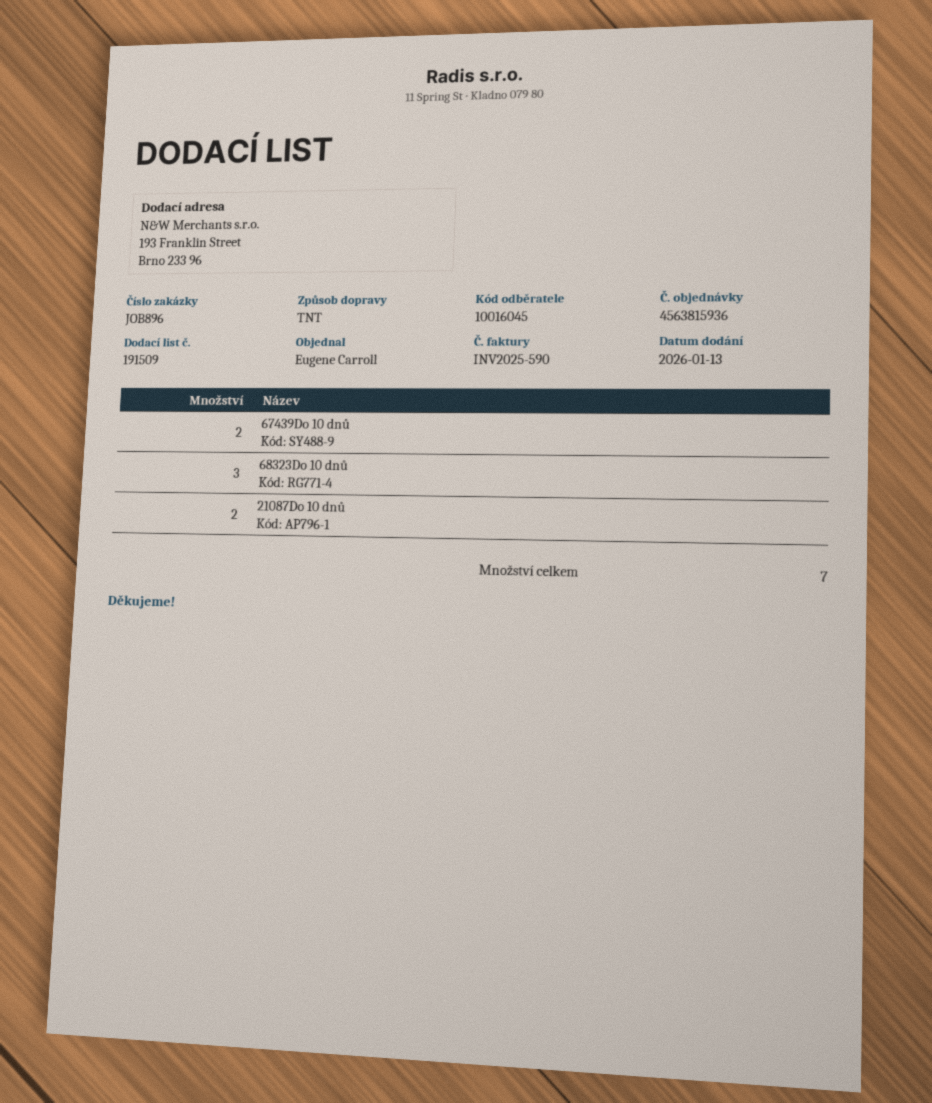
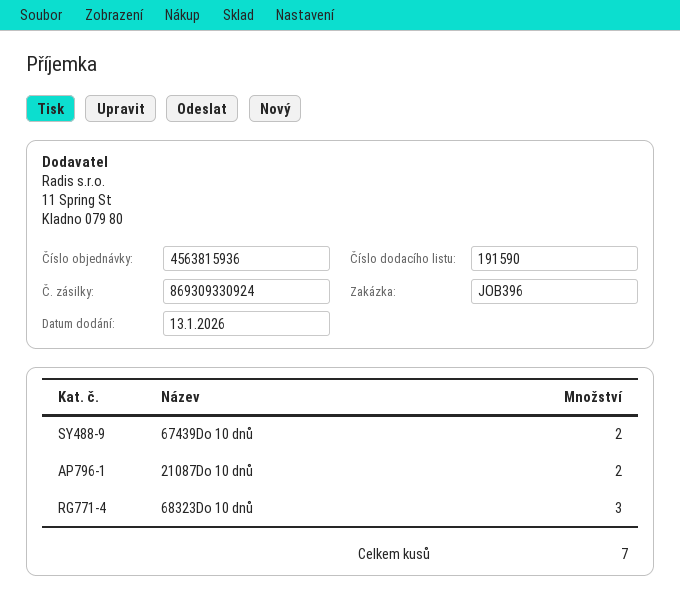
delivery note number: 191509 -> 191590
reference: JOB896 -> JOB396

